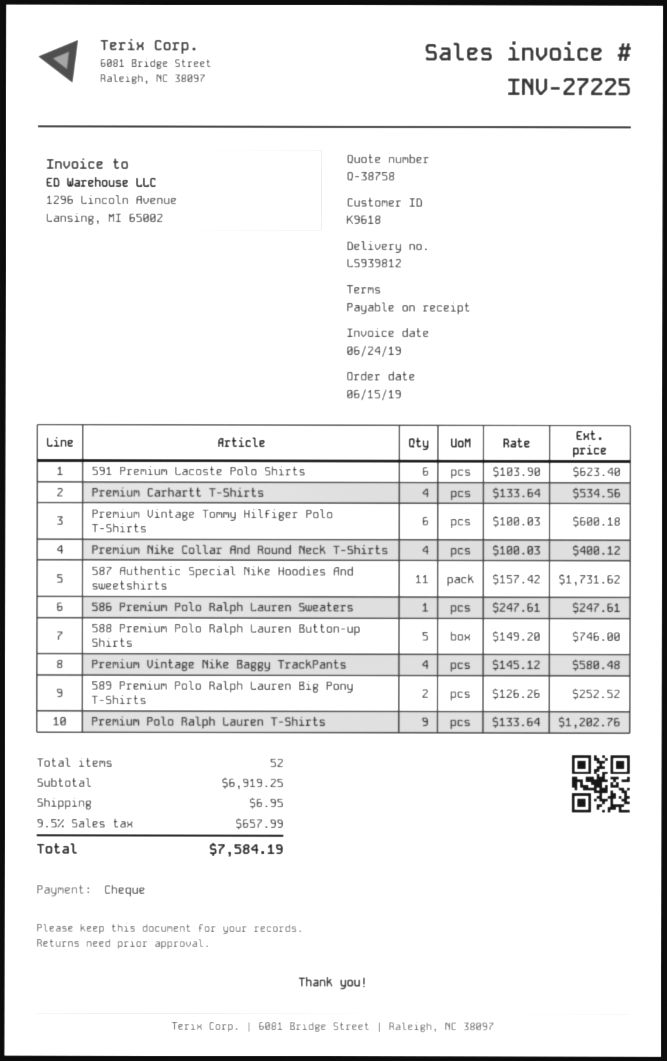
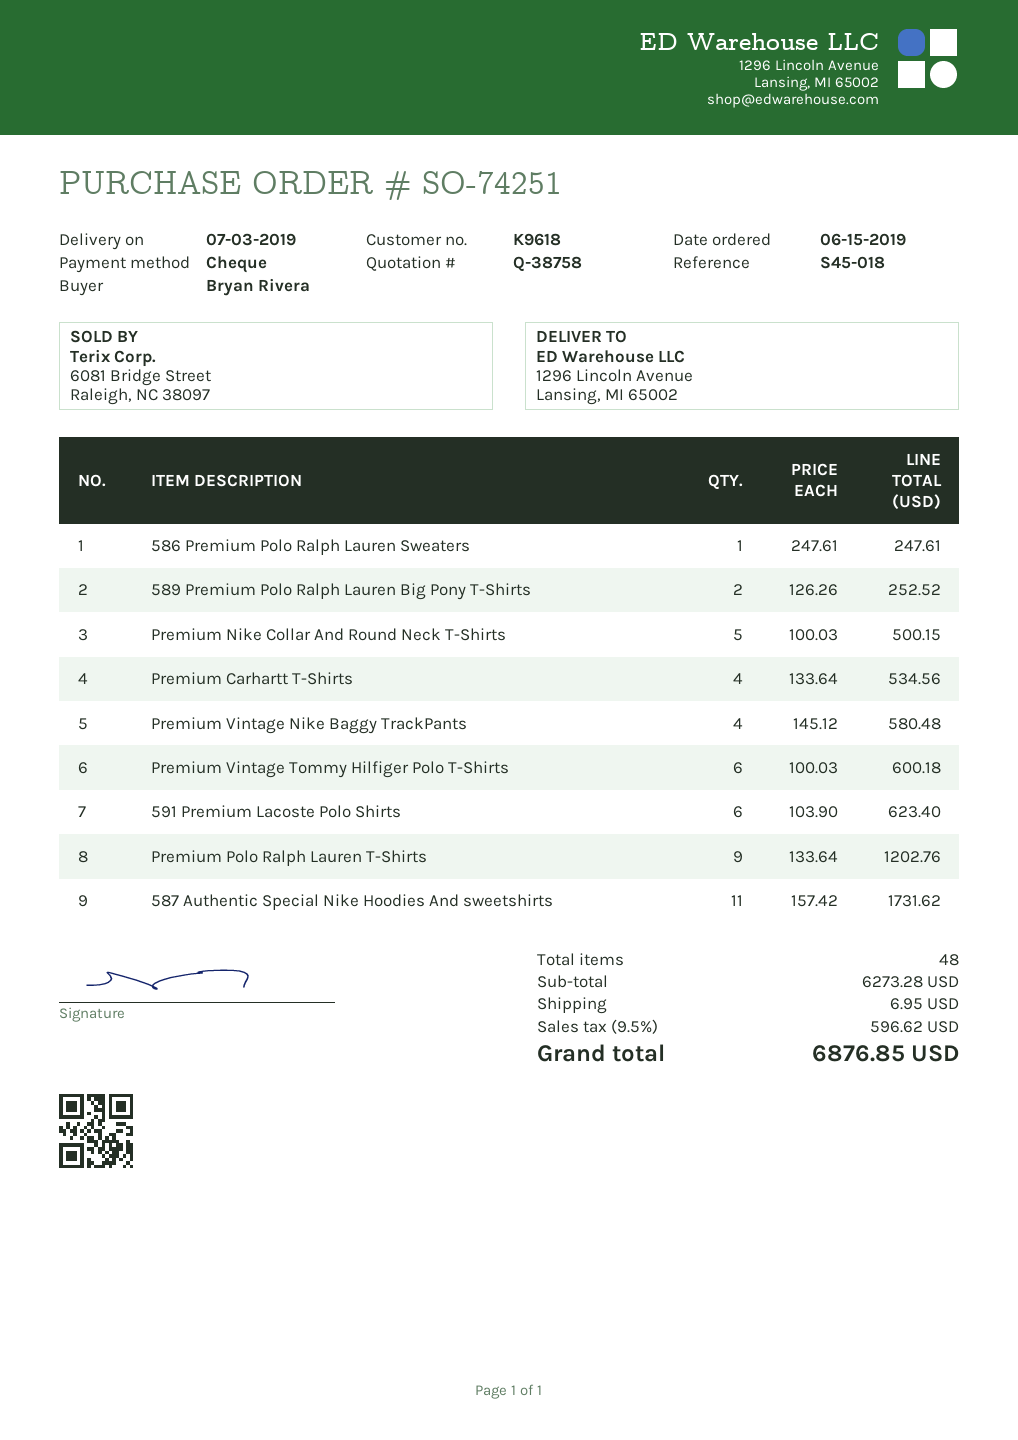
Premium Nike Collar And Round Neck T-Shirts: 4 x 100.03 = 400.12 -> 5 x 100.03 = 500.15
588 Premium Polo Ralph Lauren Button-up Shirts: 5 x 149.20 = 746.00 -> none
total quantity: 52 -> 48
subtotal: 6919.25 -> 6273.28
tax: 9.5% = 657.99 -> 9.5% = 596.62
total: 7584.19 -> 6876.85

